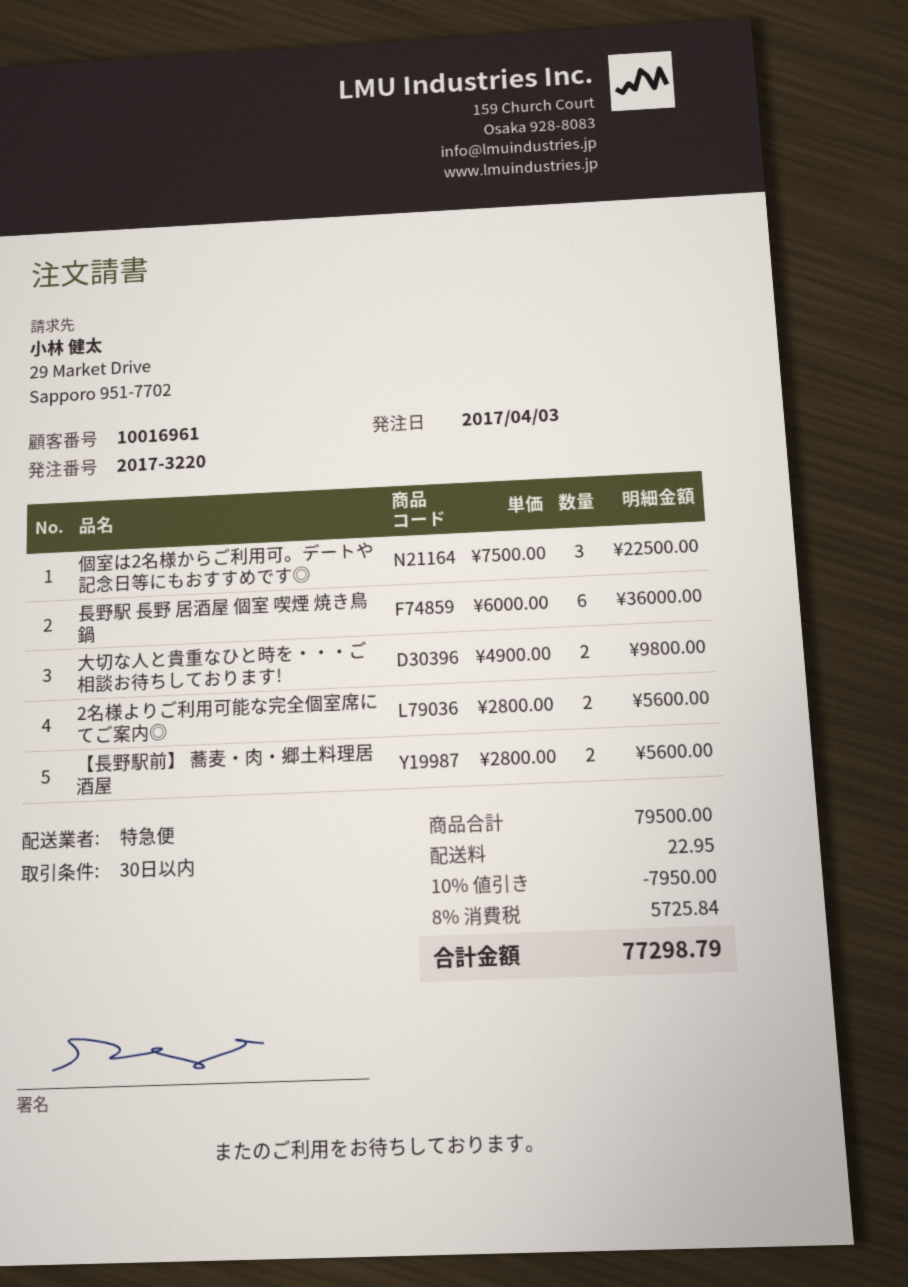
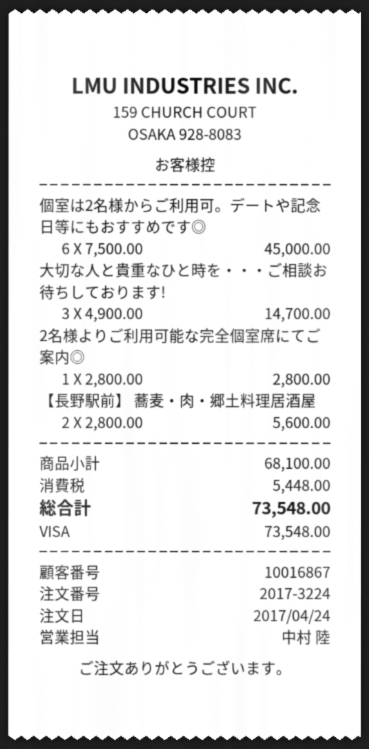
order number: 2017-3220 -> 2017-3224
order date: 2017-04-03 -> 2017-04-24
customer number: 10016961 -> 10016867
個室は2名様からご利用可。デートや記念日等にもおすすめです◎: 3 x 7500.00 = 22500.00 -> 6 x 7500.00 = 45000.00
長野駅 長野 居酒屋 個室 喫煙 焼き鳥 鍋: 6 x 6000.00 = 36000.00 -> none
大切な人と貴重なひと時を・・・ご相談お待ちしております!: 2 x 4900.00 = 9800.00 -> 3 x 4900.00 = 14700.00
2名様よりご利用可能な完全個室席にてご案内◎: 2 x 2800.00 = 5600.00 -> 1 x 2800.00 = 2800.00
subtotal: 79500.00 -> 68100.00
discount: 10% = 7950.00 -> none
shipping: 22.95 -> none
tax: 5725.84 -> 5448.00
total: 77298.79 -> 73548.00

